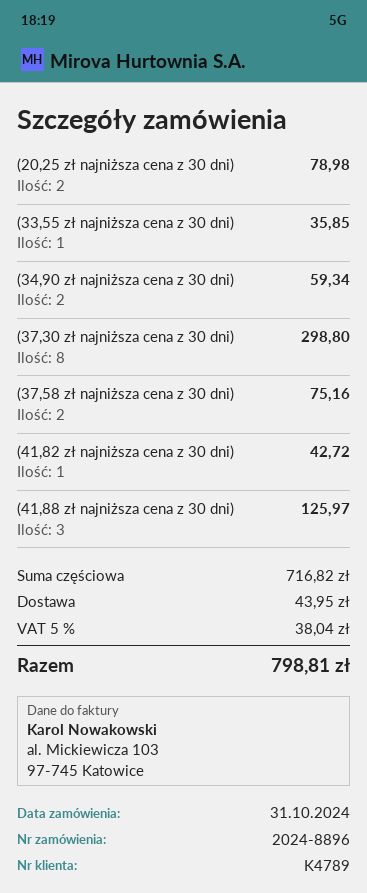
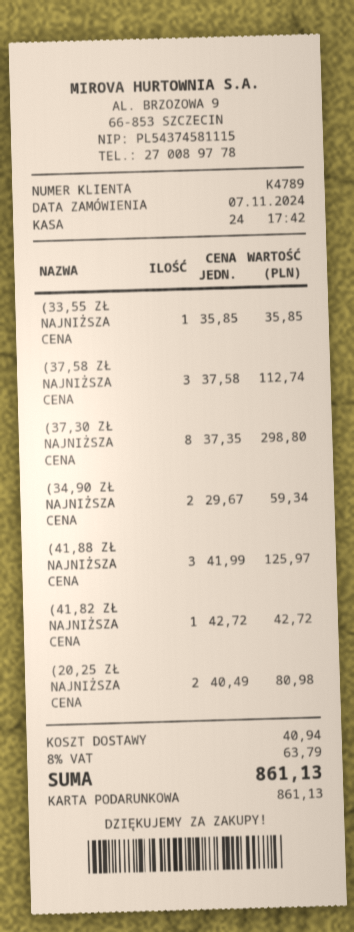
order date: 2024-10-31 -> 2024-11-07
(20,25 zł najniższa cena z 30 dni): 2 for 78.98 -> 2 for 80.98
(37,58 zł najniższa cena z 30 dni): 2 for 75.16 -> 3 for 112.74
shipping: 43.95 -> 40.94
tax: 5% = 38.04 -> 8% = 63.79
total: 798.81 -> 861.13

